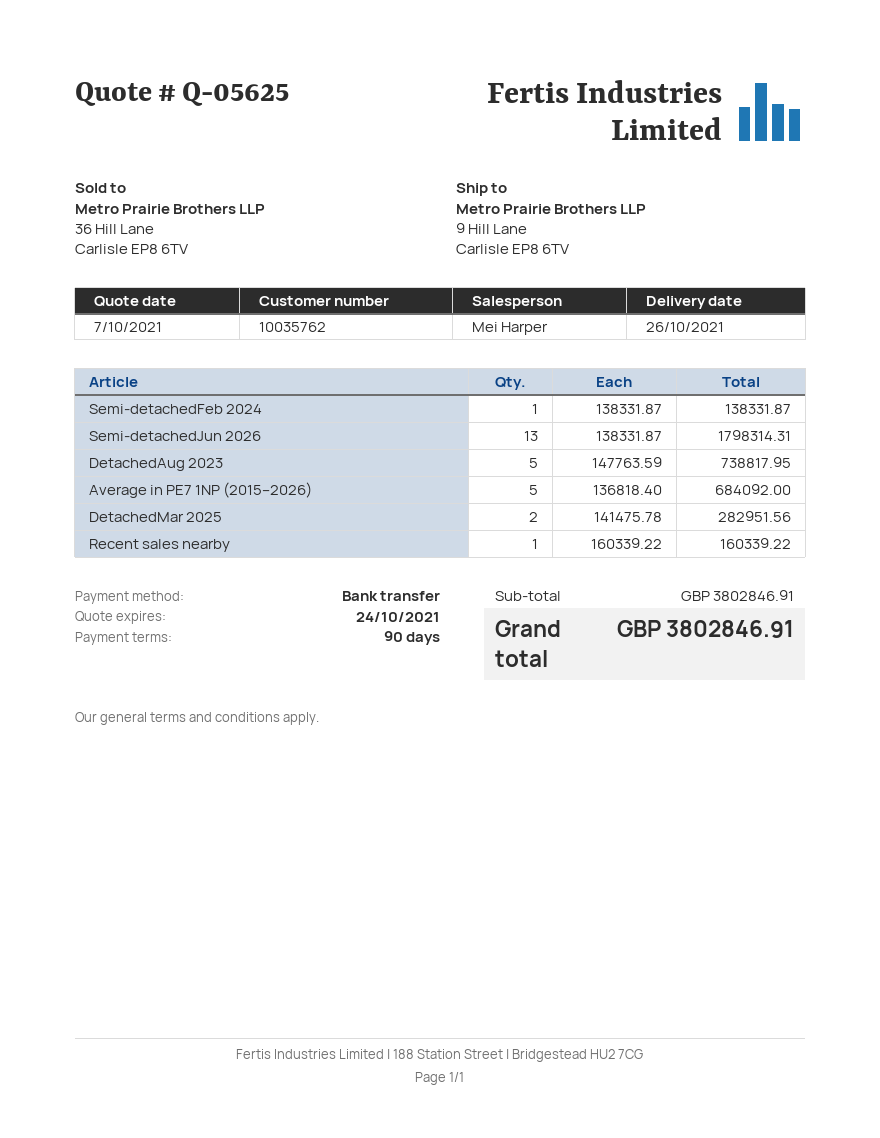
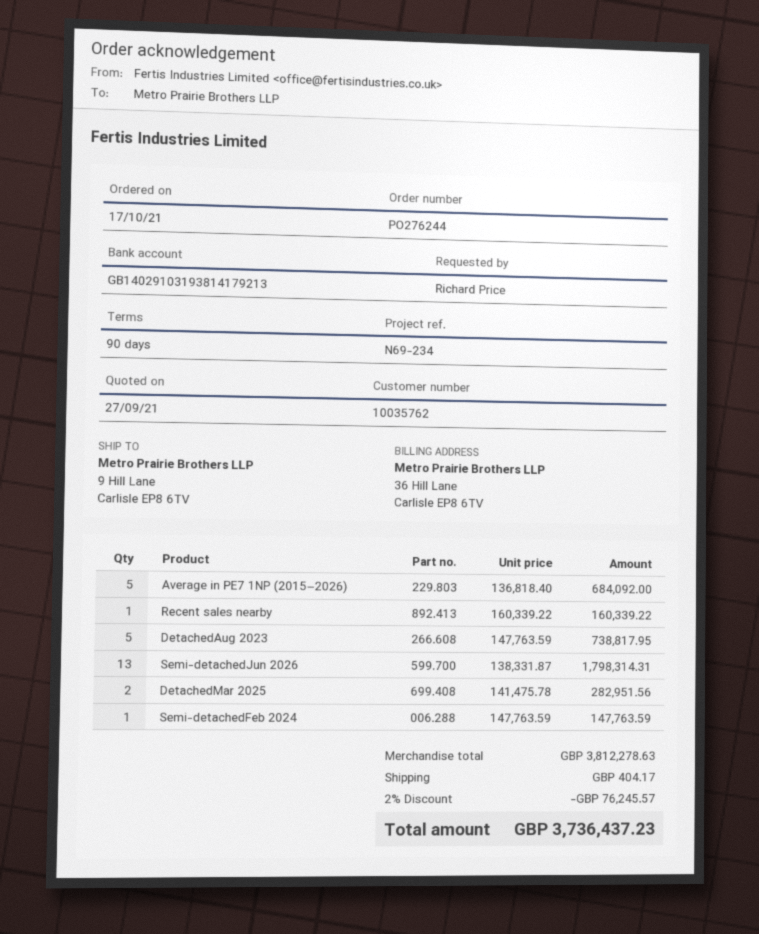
quote date: 2021-10-07 -> 2021-09-27
Semi-detachedFeb 2024: 1 x 138331.87 = 138331.87 -> 1 x 147763.59 = 147763.59
subtotal: 3802846.91 -> 3812278.63
discount: none -> 2% = 76245.57
shipping: none -> 404.17
total: 3802846.91 -> 3736437.23

